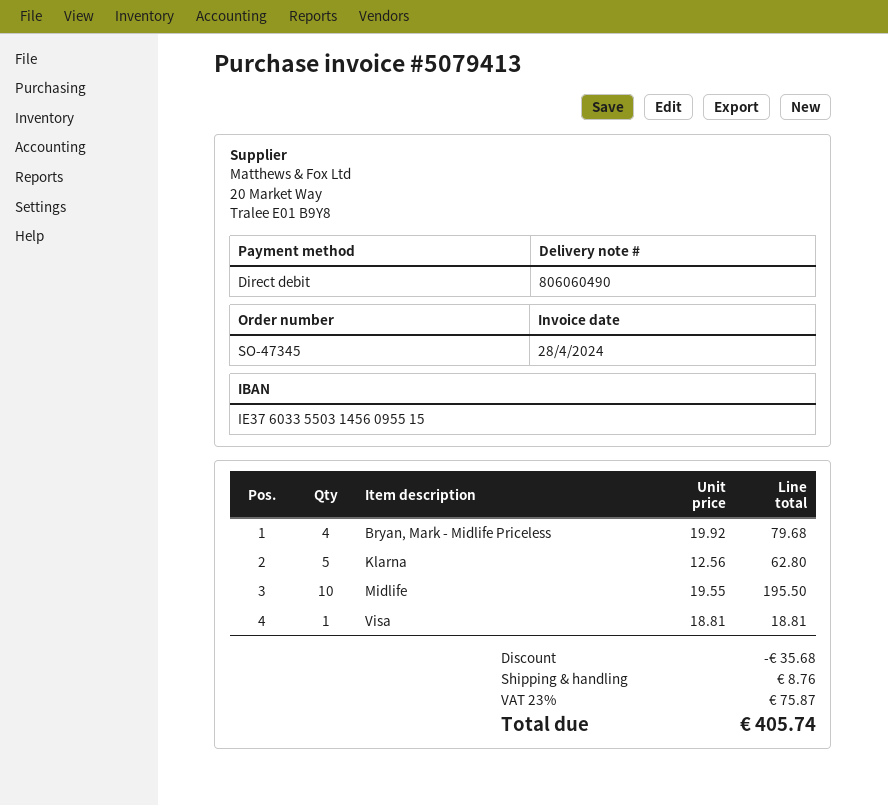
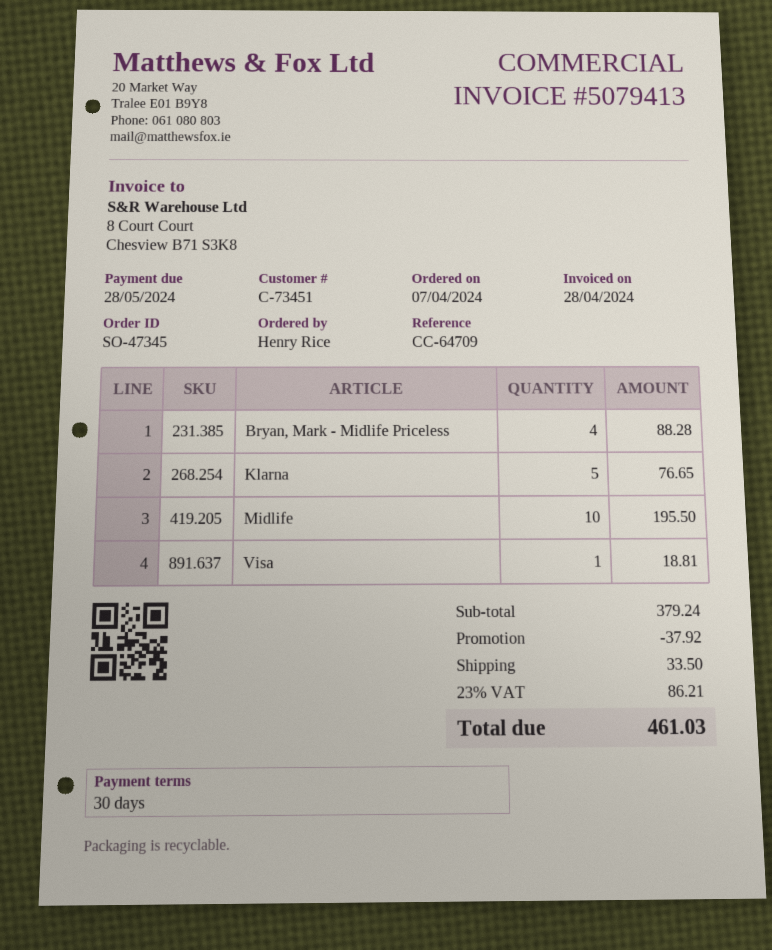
Bryan, Mark - Midlife Priceless: 4 for 79.68 -> 4 for 88.28
Klarna: 5 for 62.80 -> 5 for 76.65
discount: 35.68 -> 37.92
shipping: 8.76 -> 33.50
tax: 23% = 75.87 -> 23% = 86.21
total: 405.74 -> 461.03

